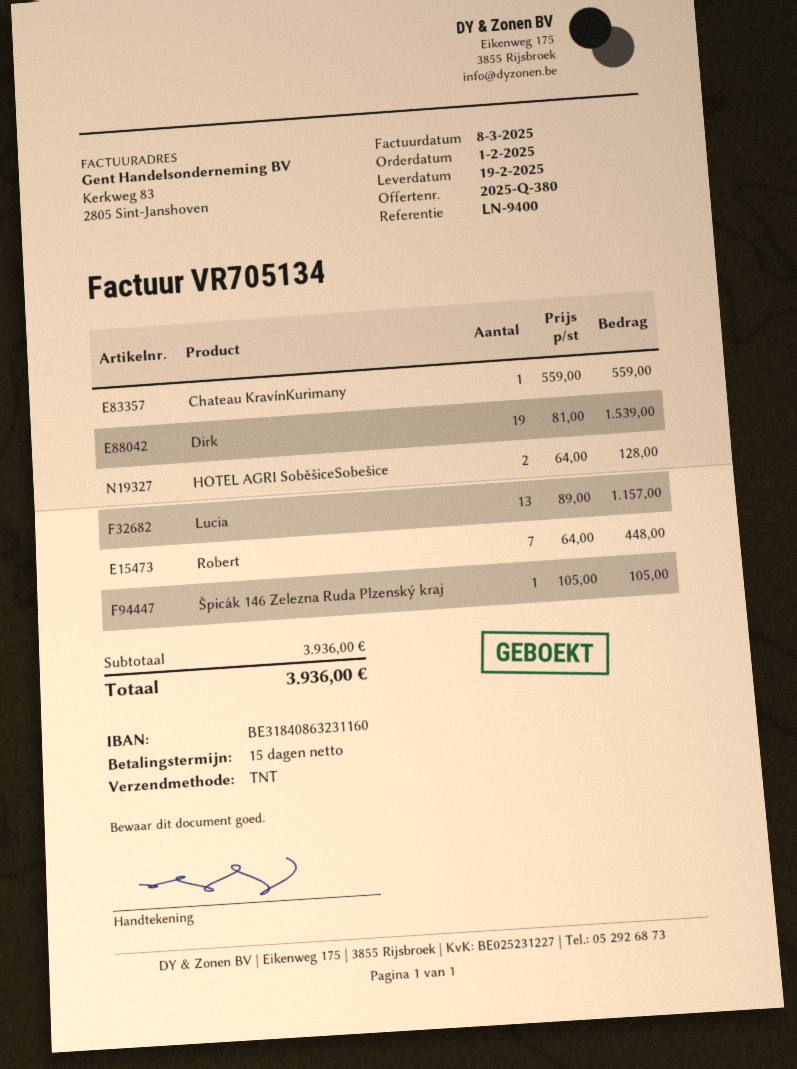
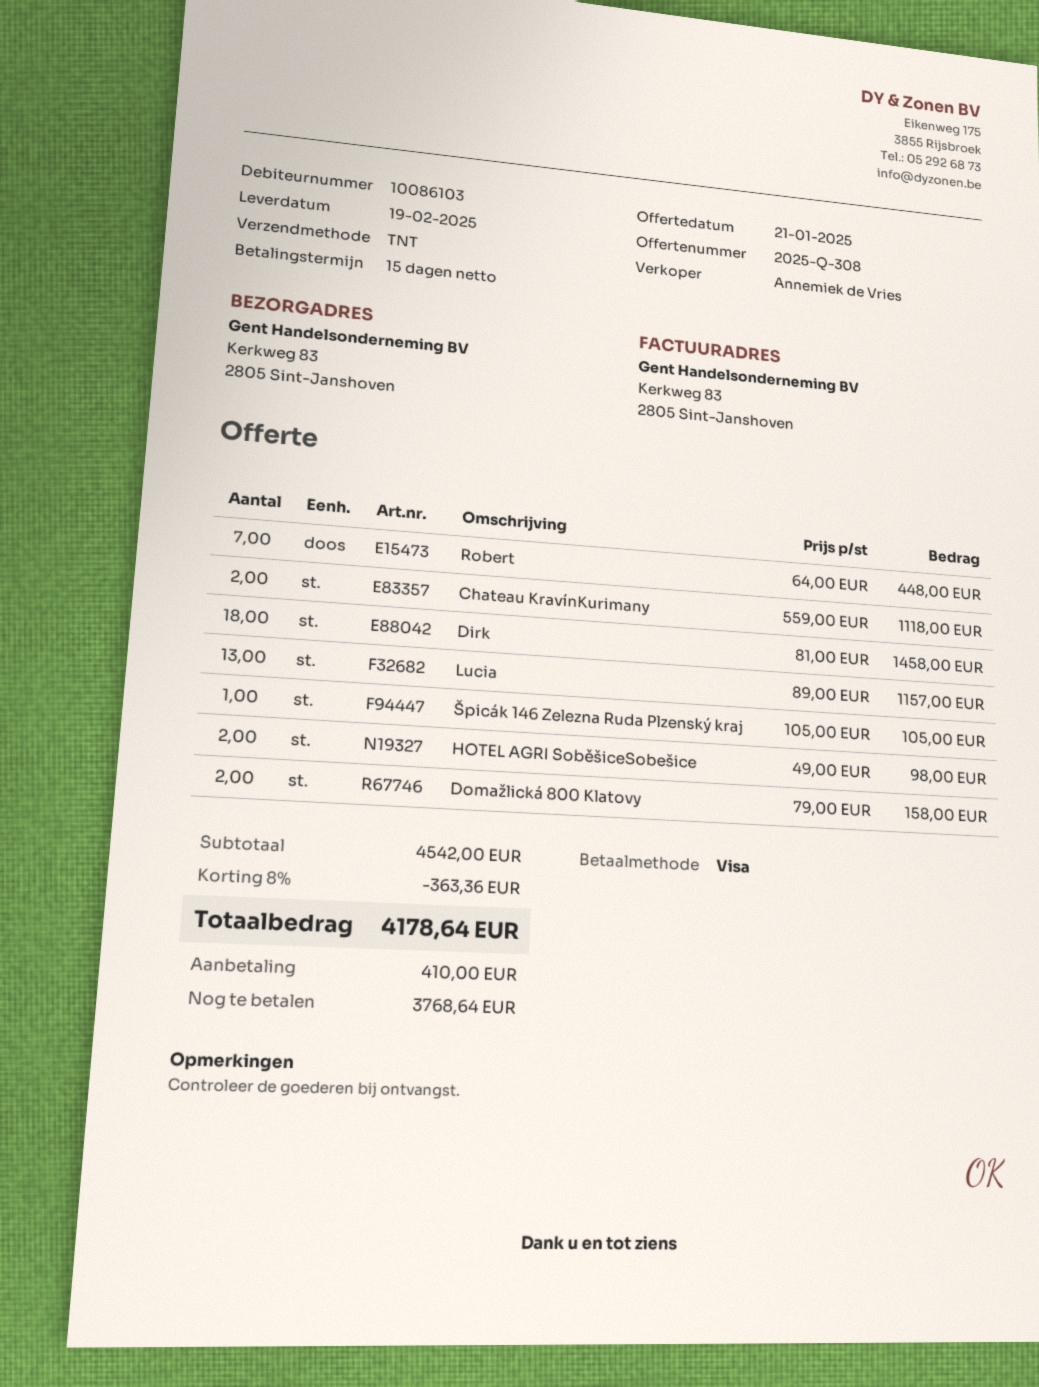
quote number: 2025-Q-380 -> 2025-Q-308
Chateau KravínKurimany: 1 x 559.00 = 559.00 -> 2 x 559.00 = 1118.00
Dirk: 19 x 81.00 = 1539.00 -> 18 x 81.00 = 1458.00
HOTEL AGRI SoběšiceSobešice: 2 x 64.00 = 128.00 -> 2 x 49.00 = 98.00
Domažlická 800 Klatovy: none -> 2 x 79.00 = 158.00
subtotal: 3936.00 -> 4542.00
discount: none -> 8% = 363.36
total: 3936.00 -> 4178.64

